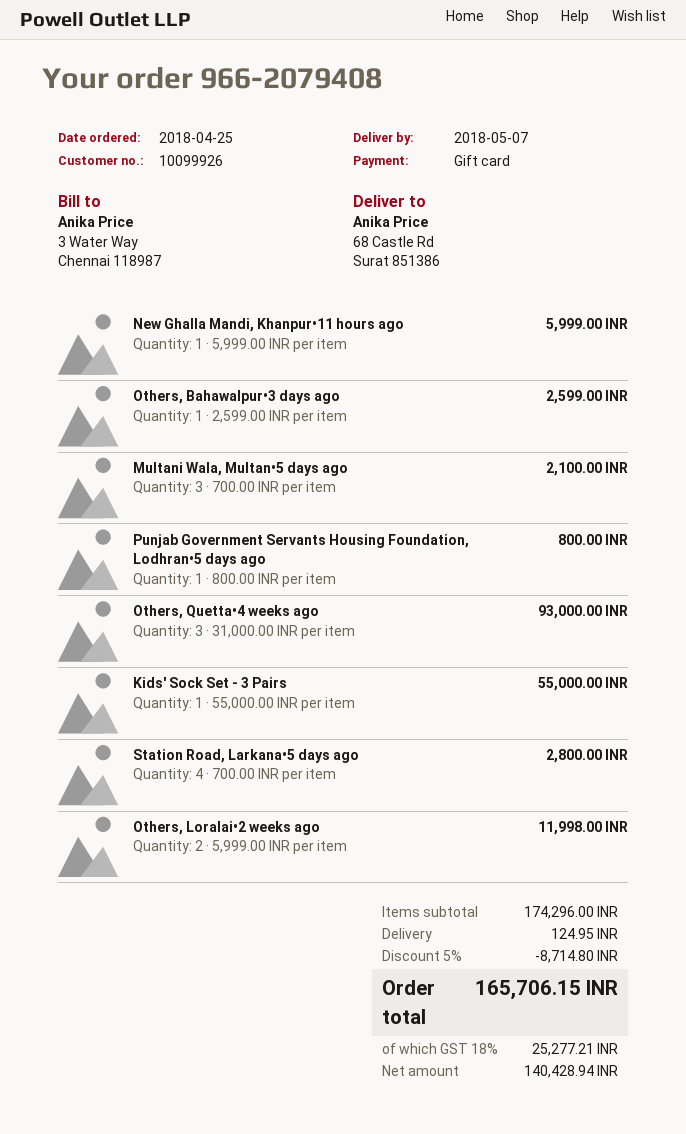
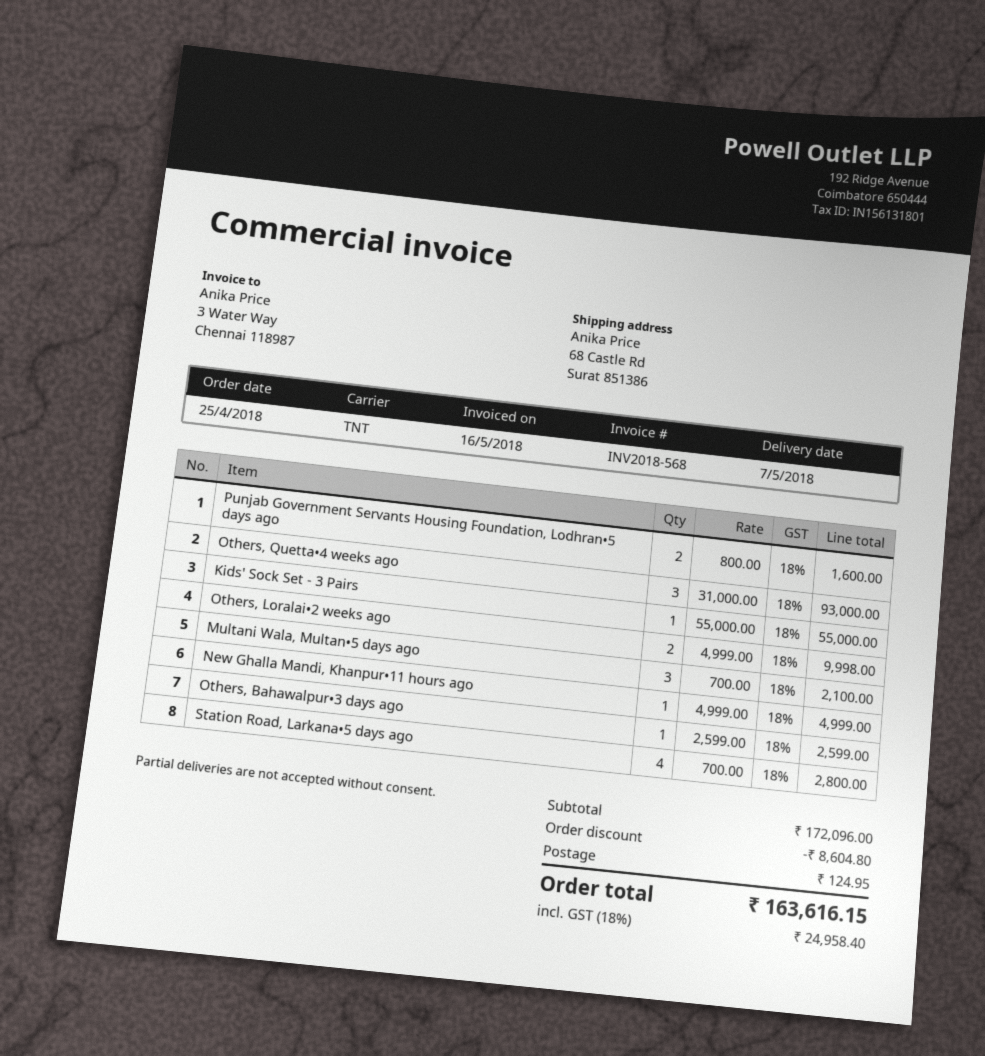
New Ghalla Mandi, Khanpur•11 hours ago: 1 x 5999.00 = 5999.00 -> 1 x 4999.00 = 4999.00
Punjab Government Servants Housing Foundation, Lodhran•5 days ago: 1 x 800.00 = 800.00 -> 2 x 800.00 = 1600.00
Others, Loralai•2 weeks ago: 2 x 5999.00 = 11998.00 -> 2 x 4999.00 = 9998.00
subtotal: 174296.00 -> 172096.00
discount: 8714.80 -> 8604.80
tax: 18% = 25277.21 -> 18% = 24958.40
total: 165706.15 -> 163616.15

